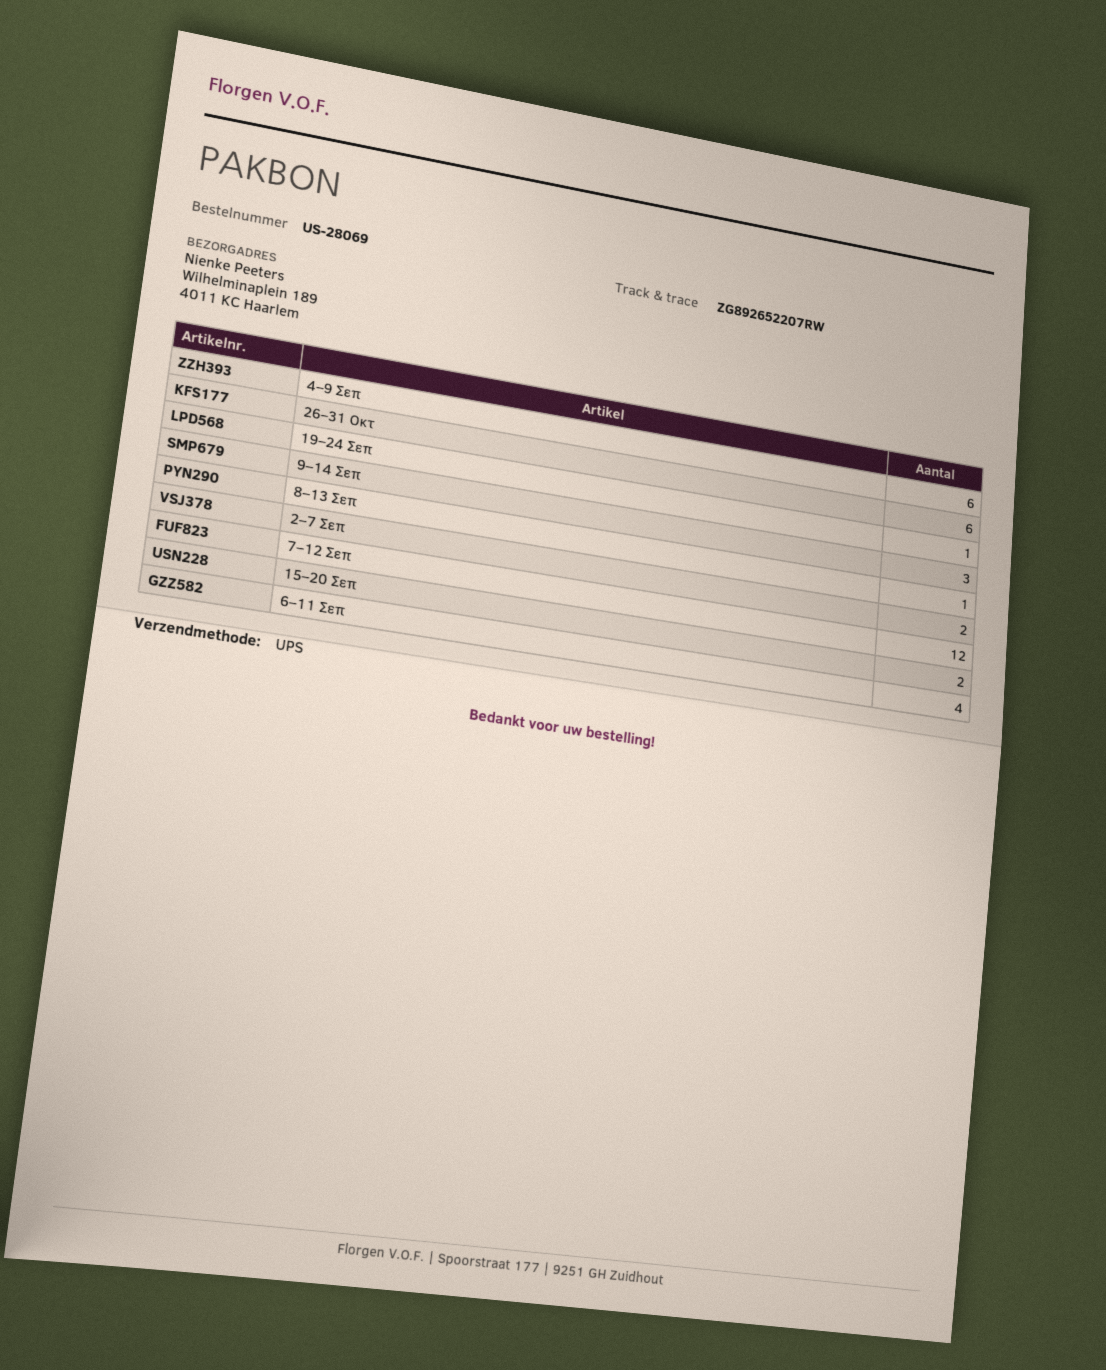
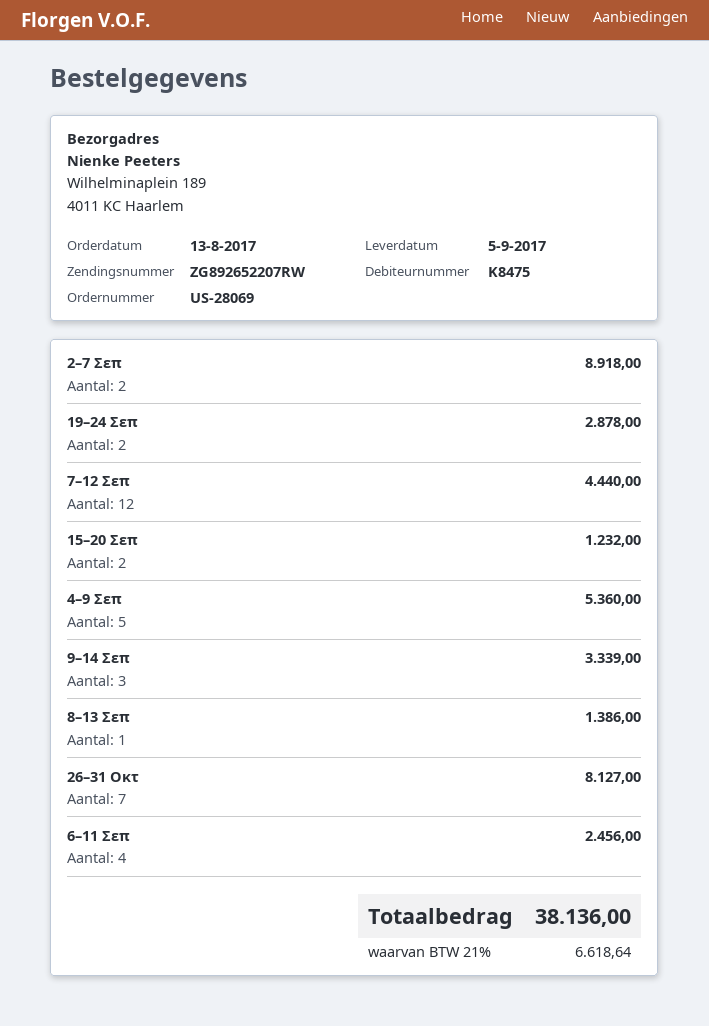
4–9 Σεπ: 6 -> 5
26–31 Οκτ: 6 -> 7
19–24 Σεπ: 1 -> 2

